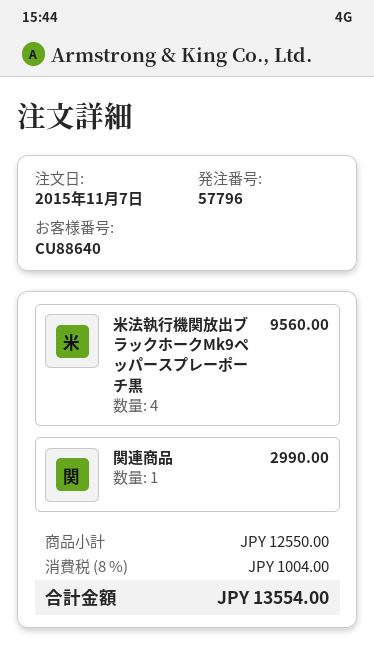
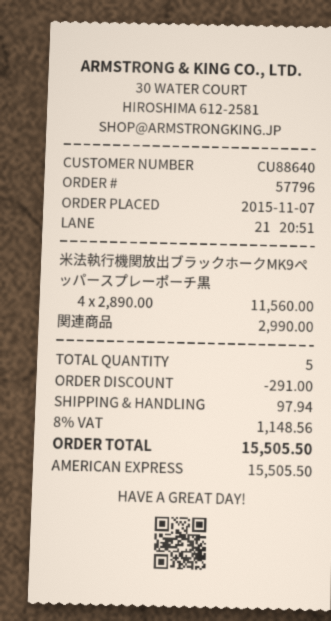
米法執行機関放出ブラックホークMk9ペッパースプレーポーチ黒: 4 for 9560.00 -> 4 for 11560.00
discount: none -> 291.00
shipping: none -> 97.94
tax: 8% = 1004.00 -> 8% = 1148.56
total: 13554.00 -> 15505.50

